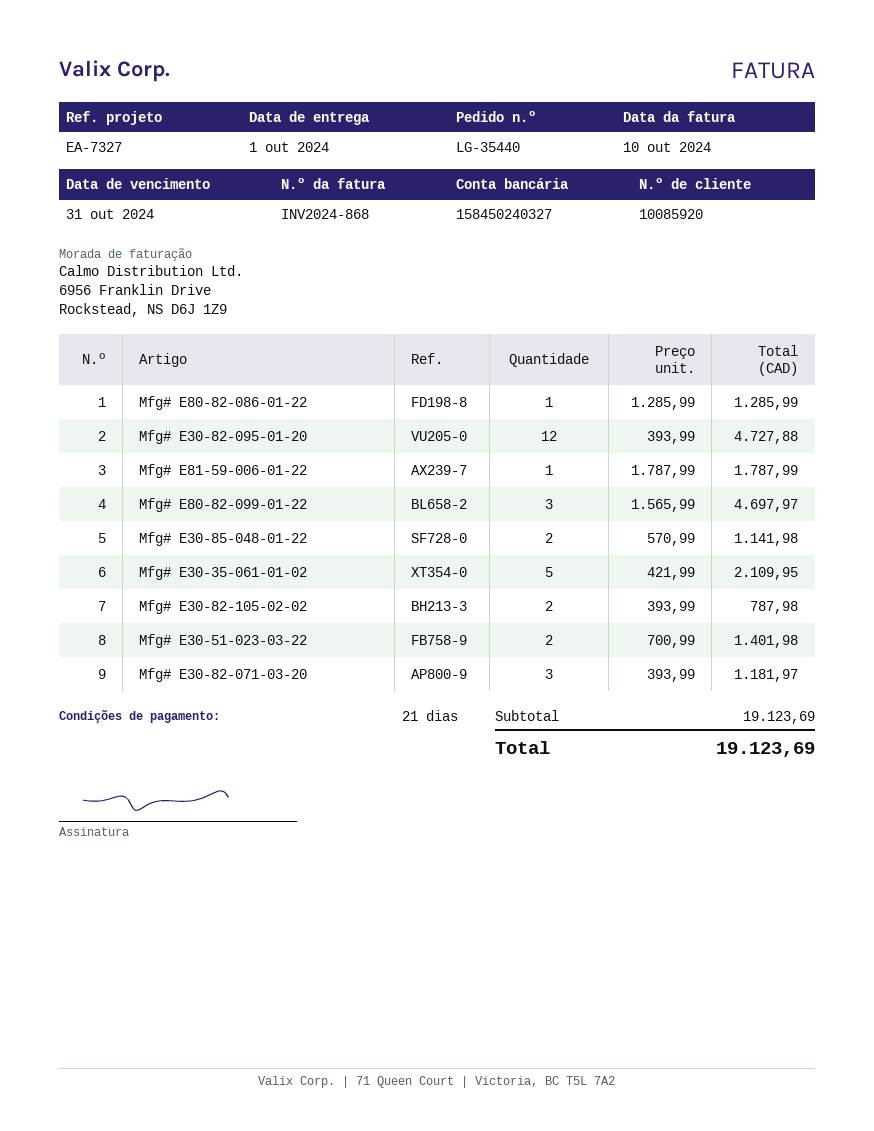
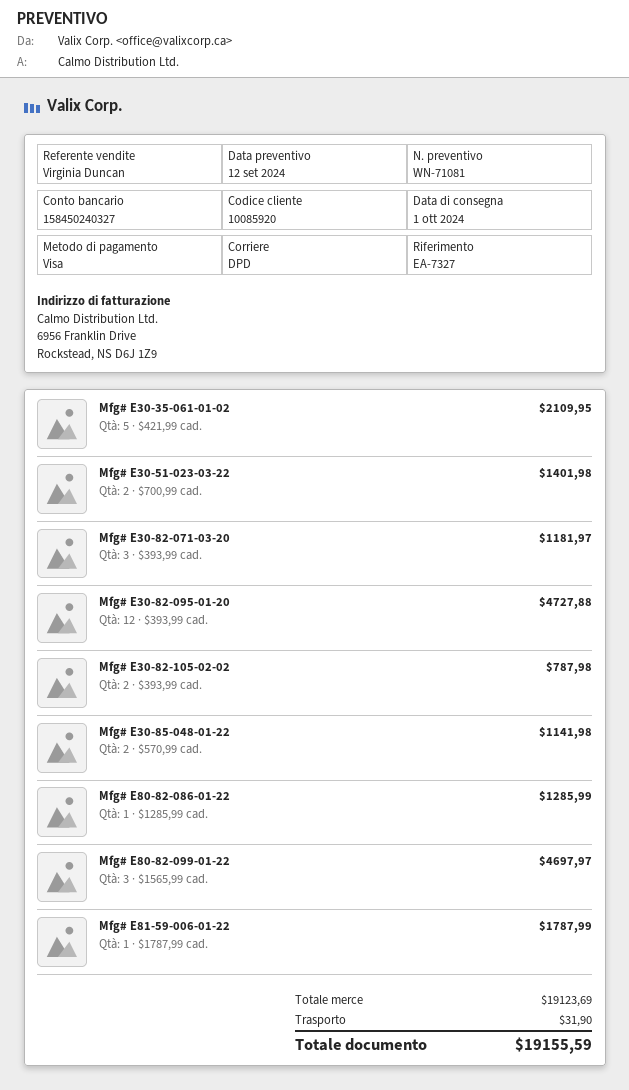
shipping: none -> 31.90
total: 19123.69 -> 19155.59

